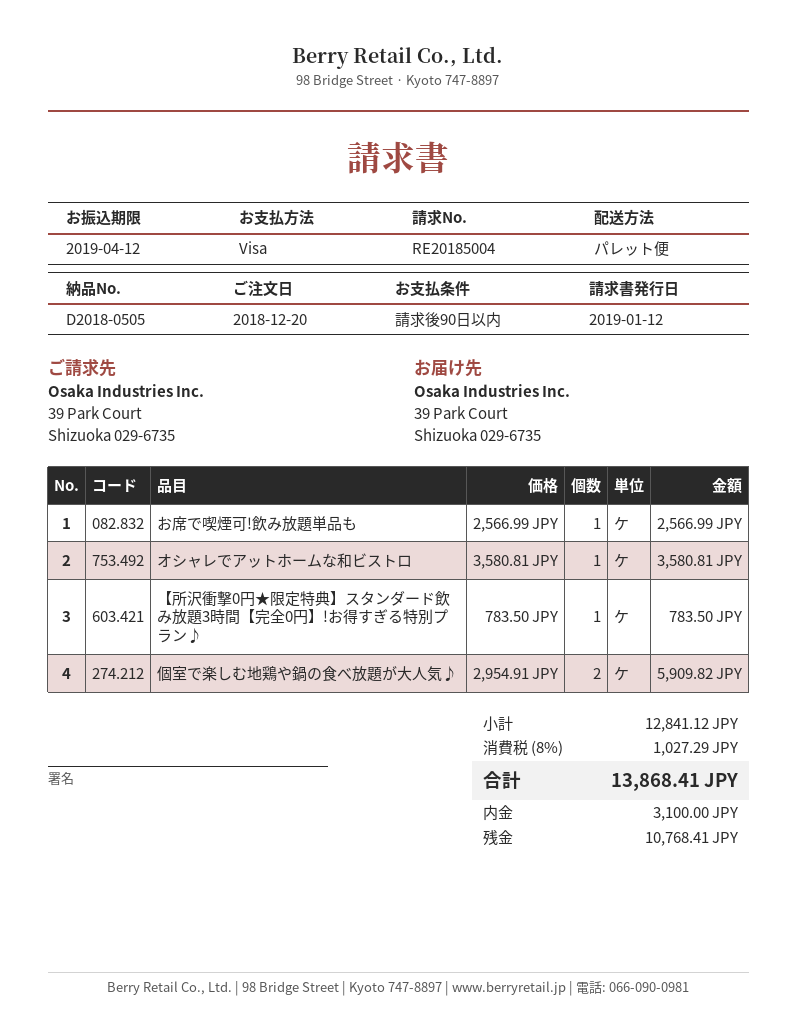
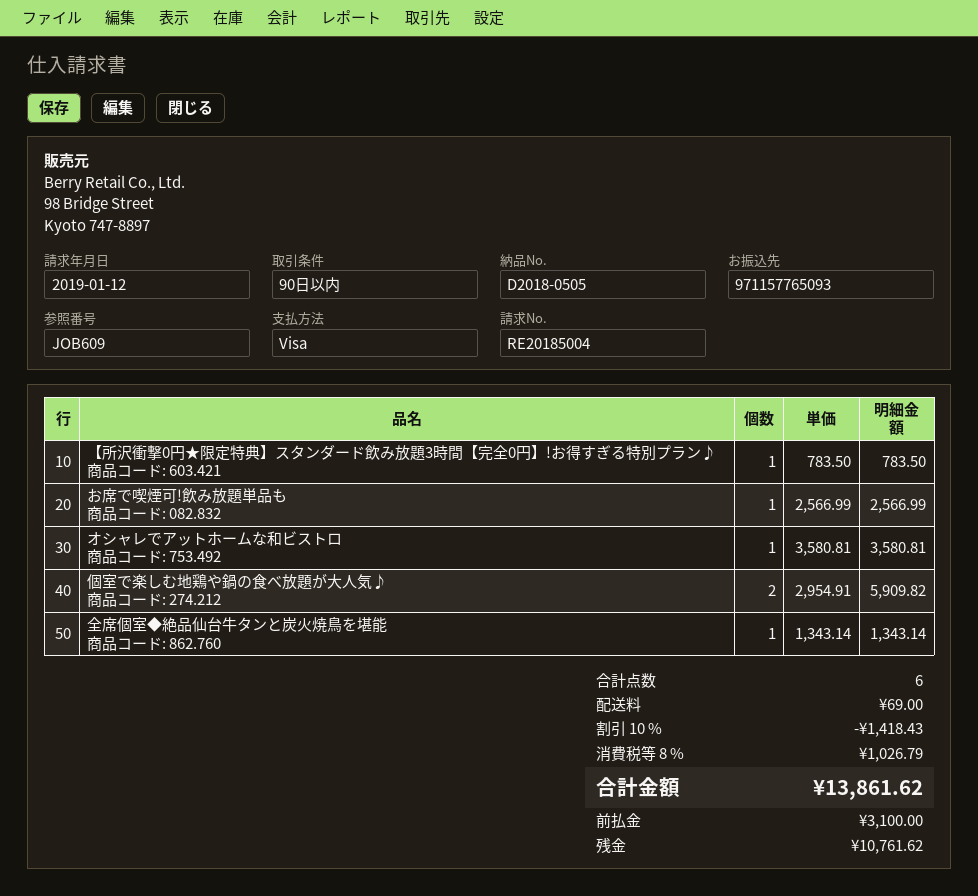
全席個室◆絶品仙台牛タンと炭火焼鳥を堪能: none -> 1 x 1343.14 = 1343.14
discount: none -> 10% = 1418.43
shipping: none -> 69.00
tax: 8% = 1027.29 -> 8% = 1026.79
total: 13868.41 -> 13861.62
balance: 10768.41 -> 10761.62

